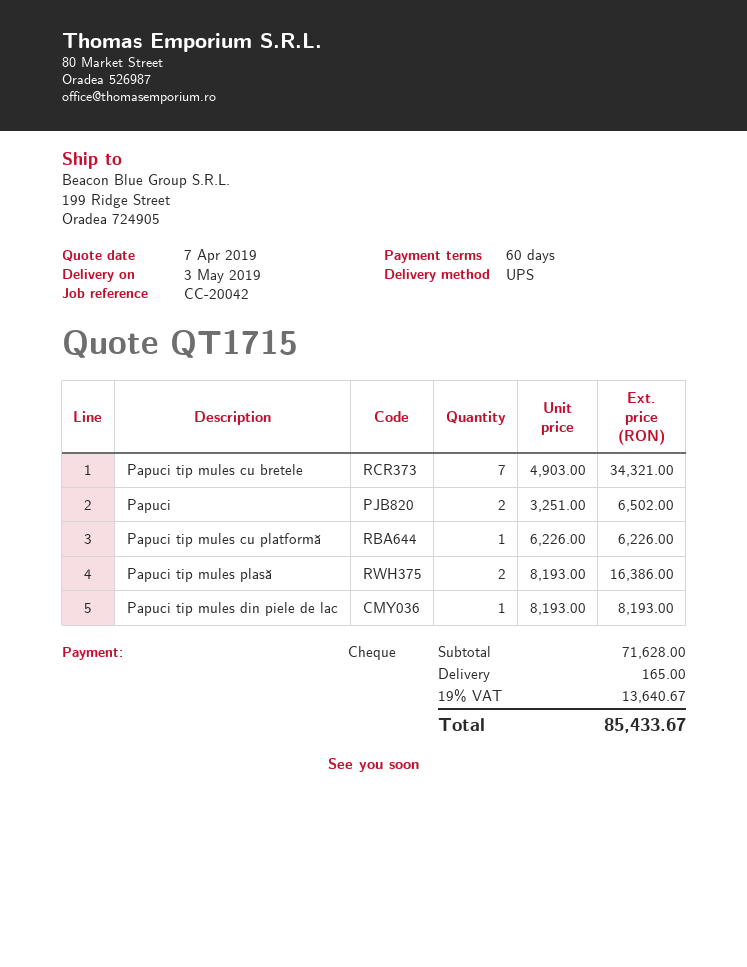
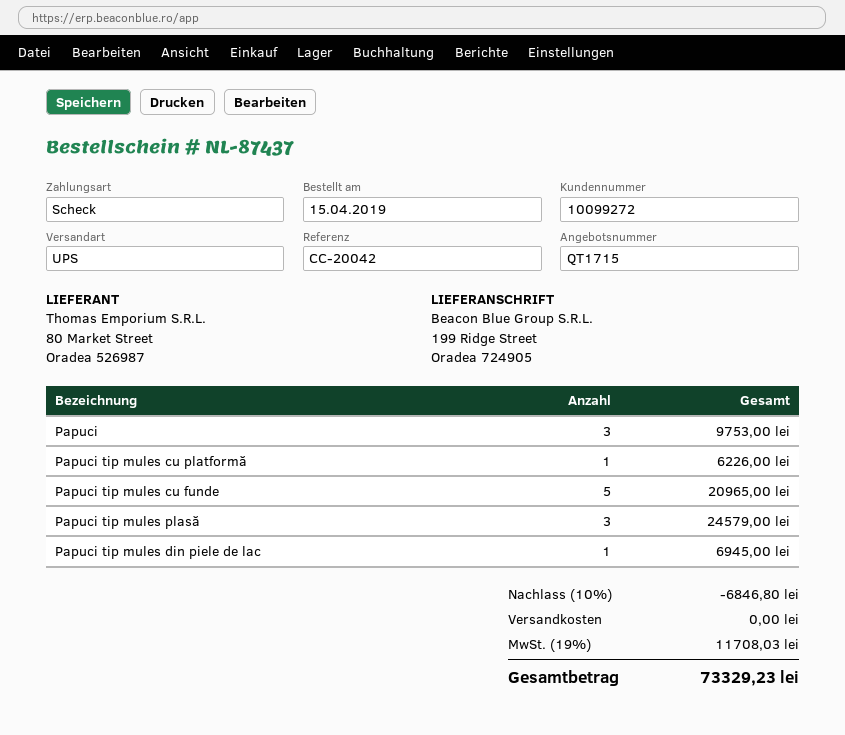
Papuci tip mules cu bretele: 7 for 34321.00 -> none
Papuci: 2 for 6502.00 -> 3 for 9753.00
Papuci tip mules plasă: 2 for 16386.00 -> 3 for 24579.00
Papuci tip mules din piele de lac: 1 for 8193.00 -> 1 for 6945.00
Papuci tip mules cu funde: none -> 5 for 20965.00
discount: none -> 10% = 6846.80
shipping: 165.00 -> 0.00
tax: 19% = 13640.67 -> 19% = 11708.03
total: 85433.67 -> 73329.23

